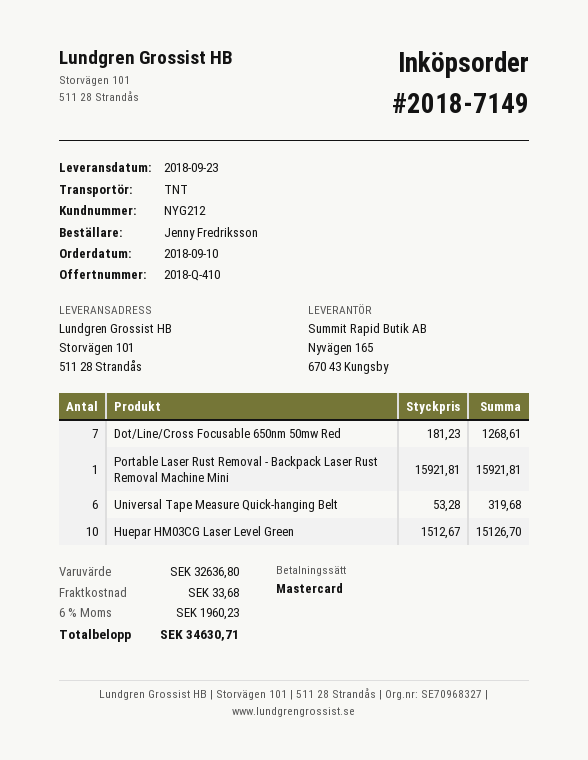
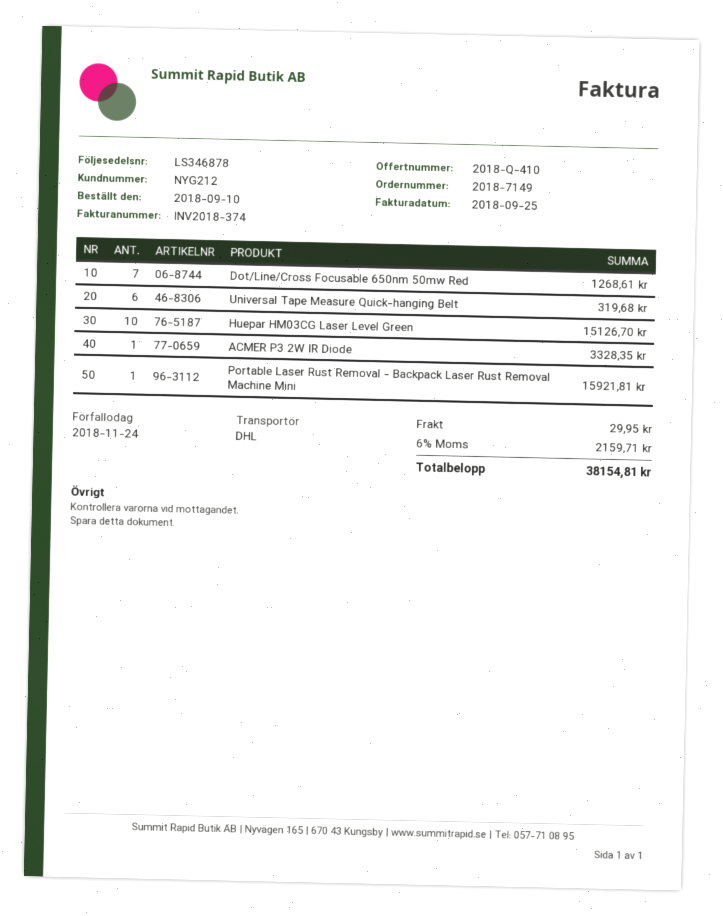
shipping method: TNT -> DHL
ACMER P3 2W IR Diode: none -> 1 for 3328.35
shipping: 33.68 -> 29.95
tax: 6% = 1960.23 -> 6% = 2159.71
total: 34630.71 -> 38154.81

